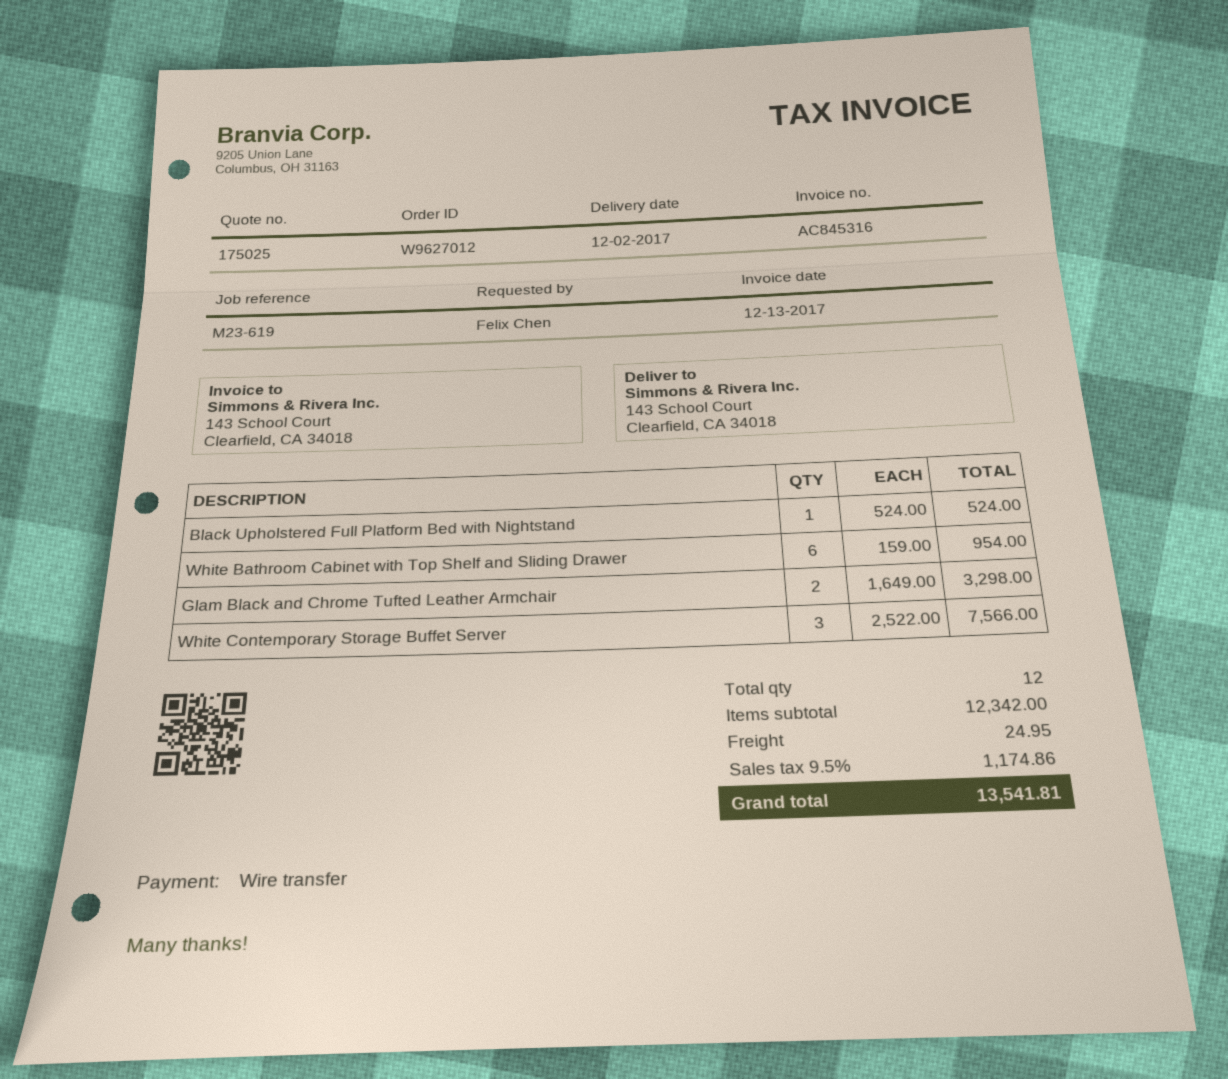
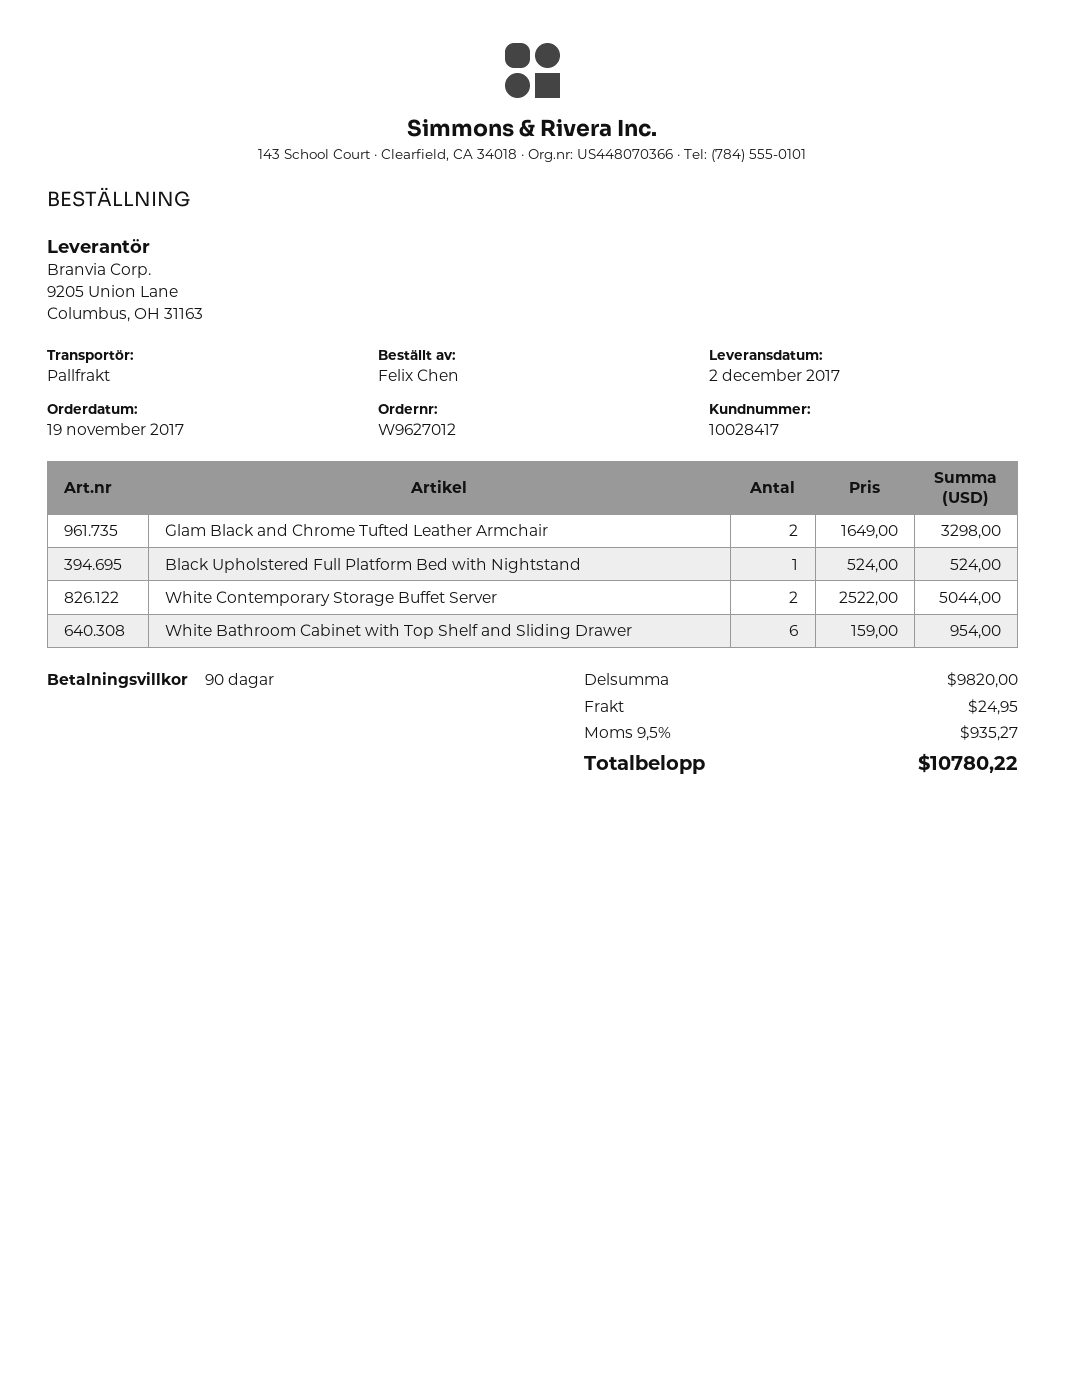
White Contemporary Storage Buffet Server: 3 x 2522.00 = 7566.00 -> 2 x 2522.00 = 5044.00
subtotal: 12342.00 -> 9820.00
tax: 9.5% = 1174.86 -> 9.5% = 935.27
total: 13541.81 -> 10780.22

